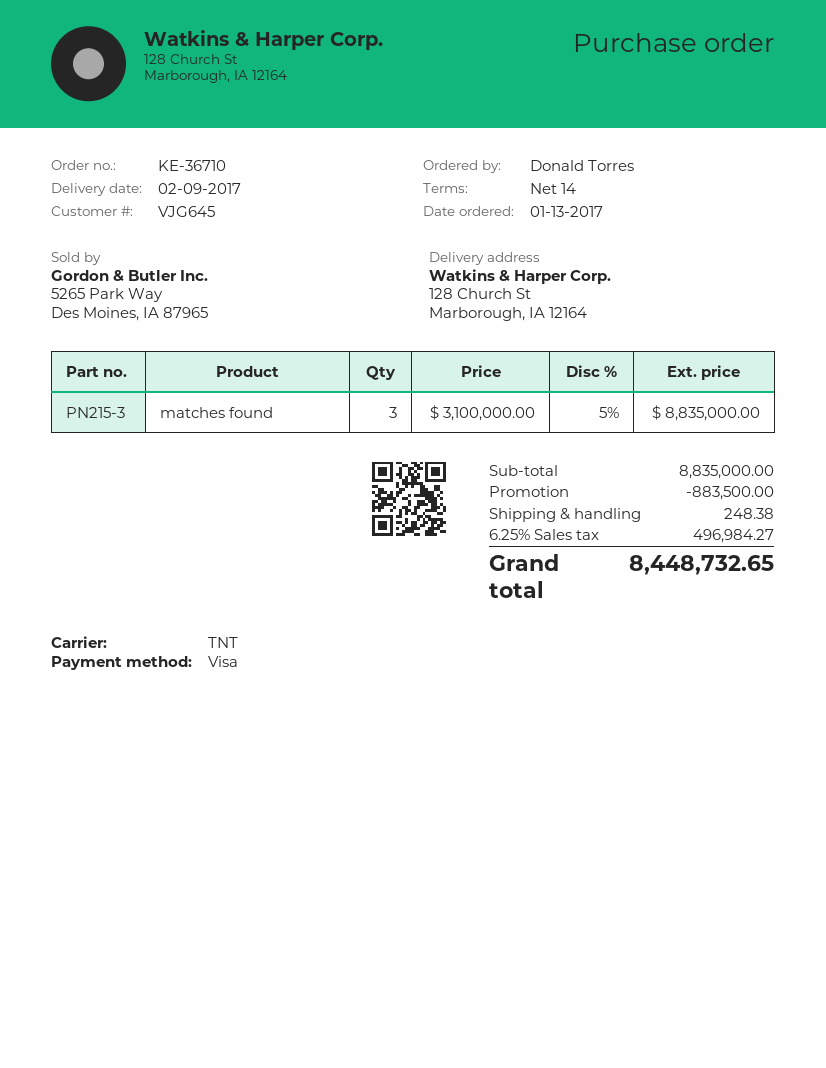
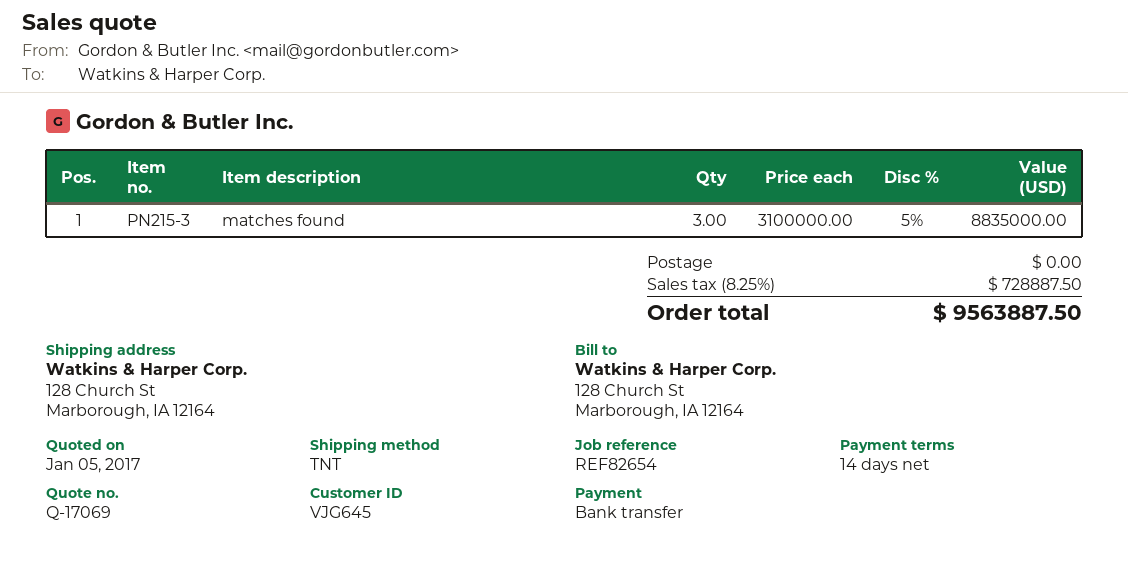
payment method: Visa -> bank transfer
discount: 883500.00 -> none
shipping: 248.38 -> 0.00
tax: 6.25% = 496984.27 -> 8.25% = 728887.50
total: 8448732.65 -> 9563887.50

